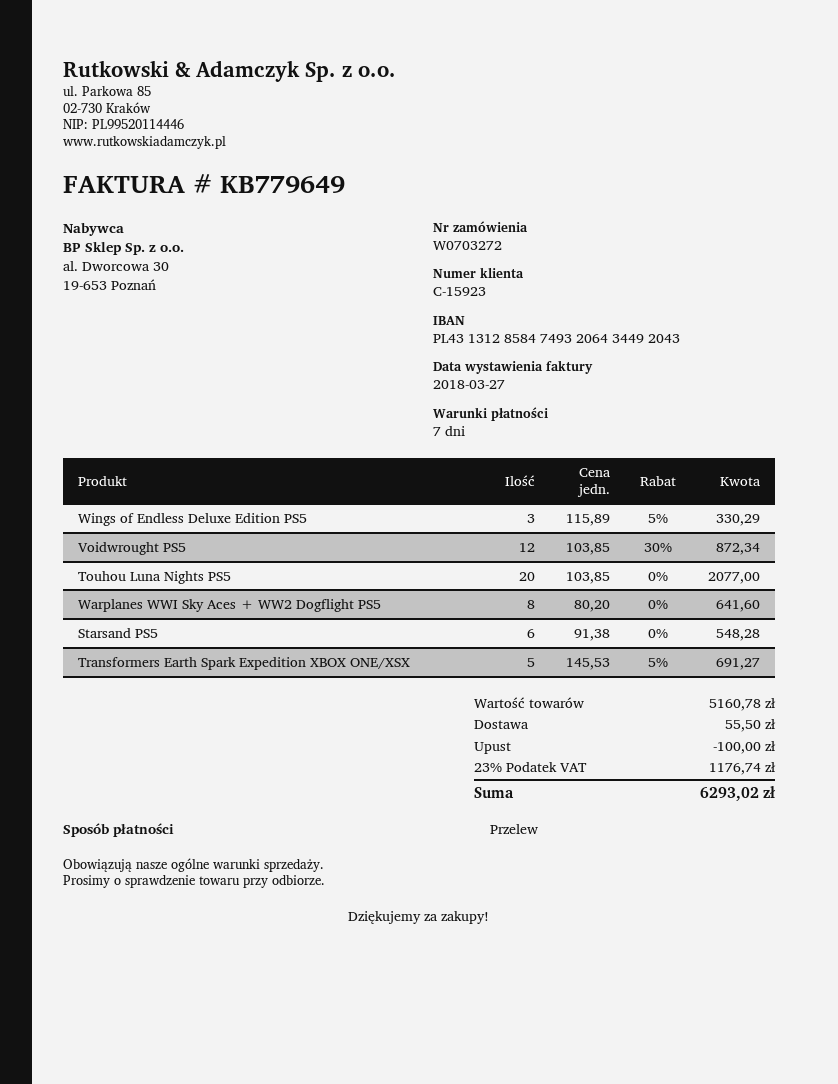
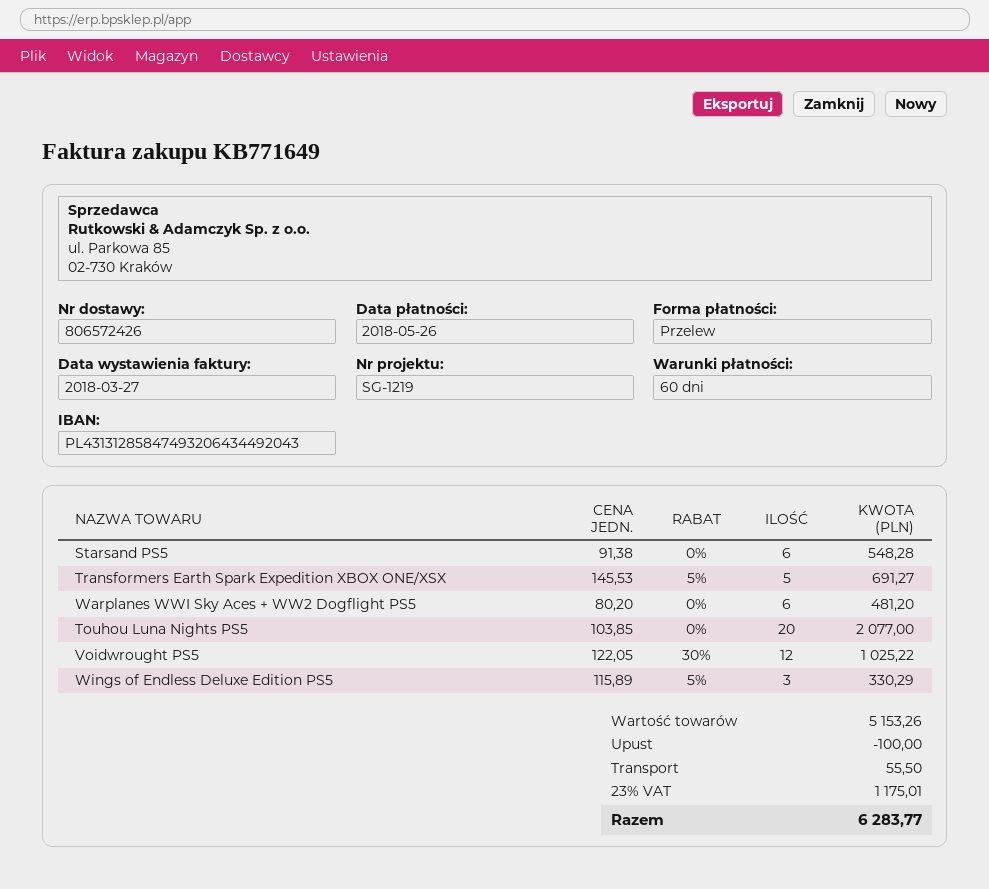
invoice number: KB779649 -> KB771649
payment terms: 7 days -> 60 days
Voidwrought PS5: 12 x 103.85 - 30% = 872.34 -> 12 x 122.05 - 30% = 1025.22
Warplanes WWI Sky Aces + WW2 Dogflight PS5: 8 x 80.20 = 641.60 -> 6 x 80.20 = 481.20
subtotal: 5160.78 -> 5153.26
tax: 23% = 1176.74 -> 23% = 1175.01
total: 6293.02 -> 6283.77

